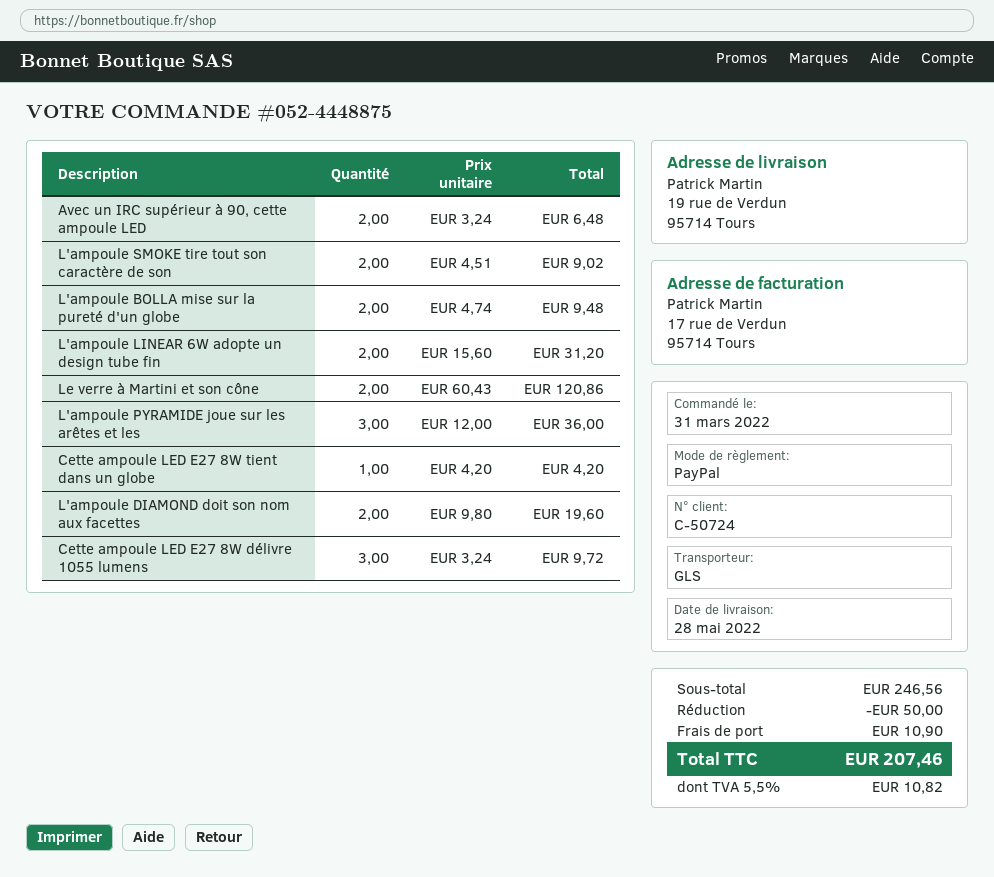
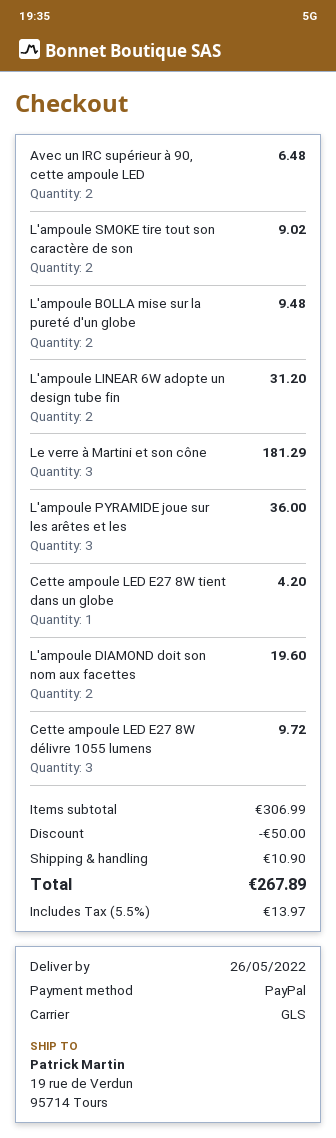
delivery date: 2022-05-28 -> 2022-05-26
Le verre à Martini et son cône: 2 for 120.86 -> 3 for 181.29
subtotal: 246.56 -> 306.99
tax: 5.5% = 10.82 -> 5.5% = 13.97
total: 207.46 -> 267.89

